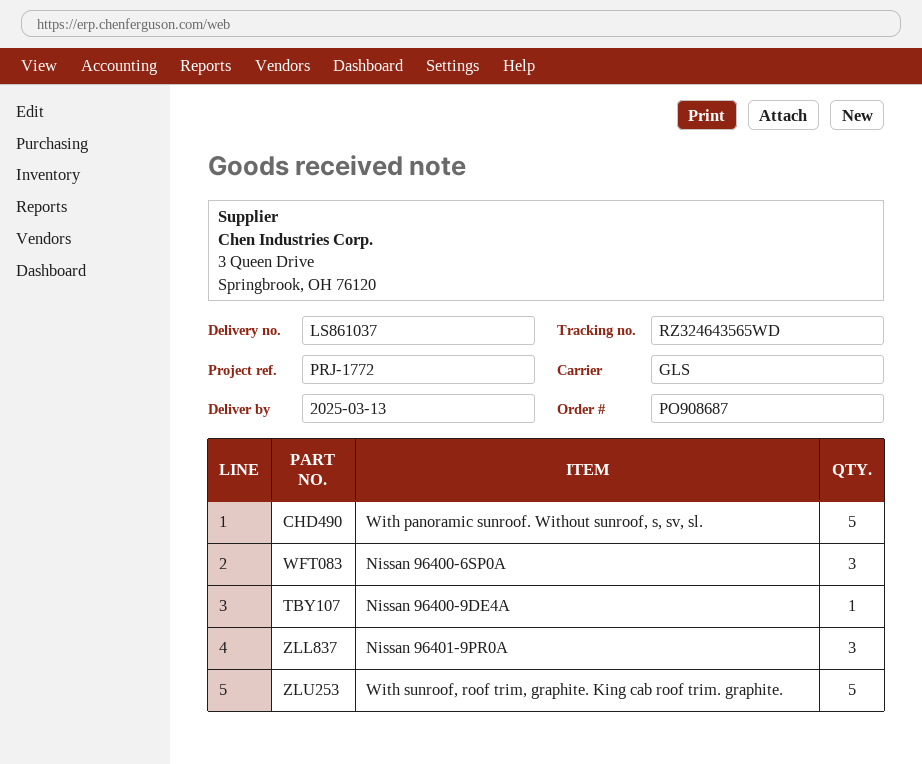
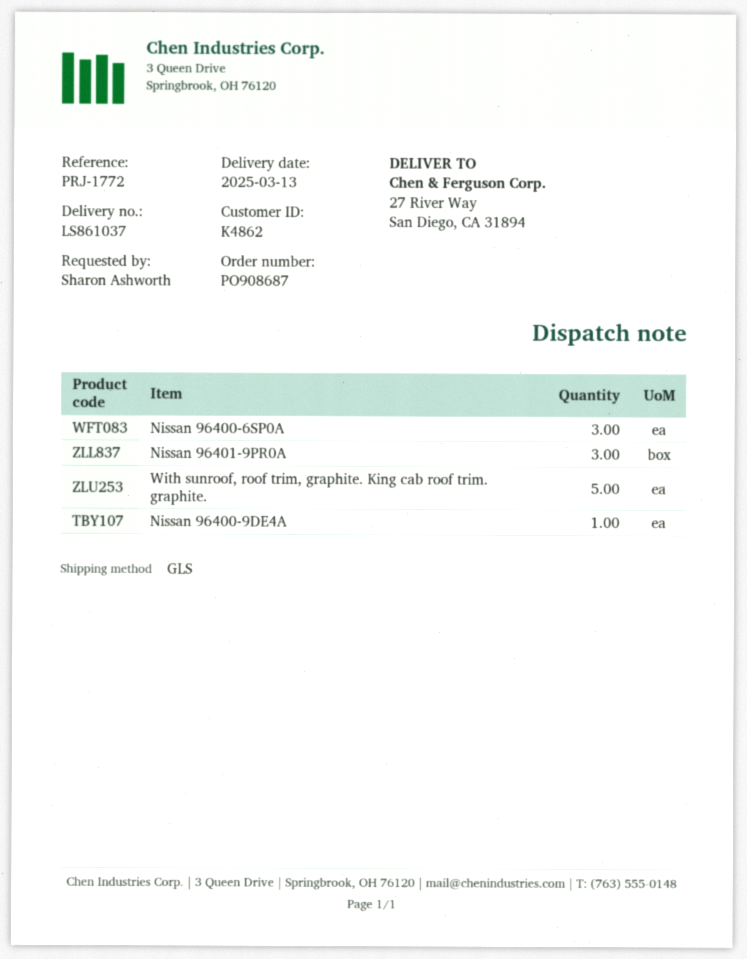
With panoramic sunroof. Without sunroof, s, sv, sl.: 5 -> none

